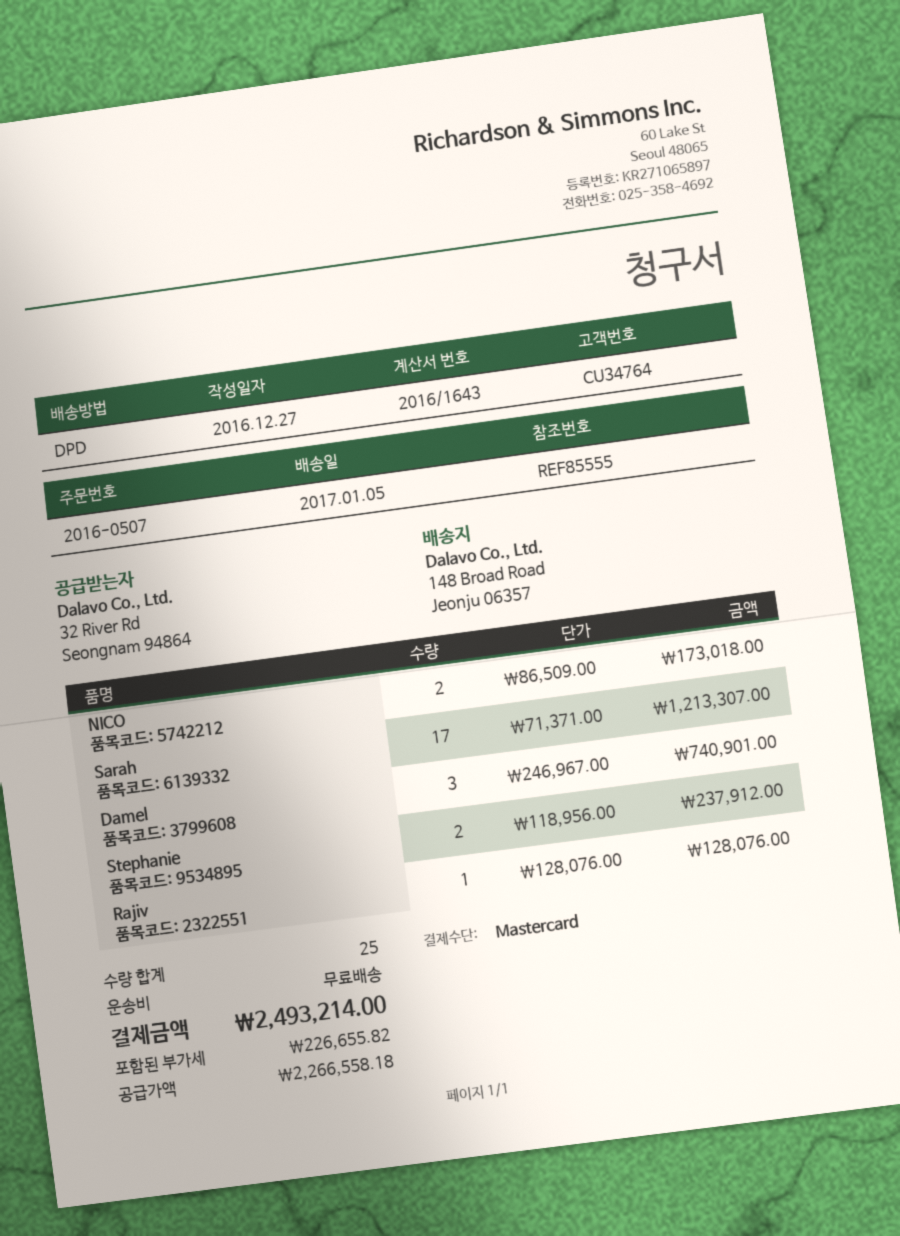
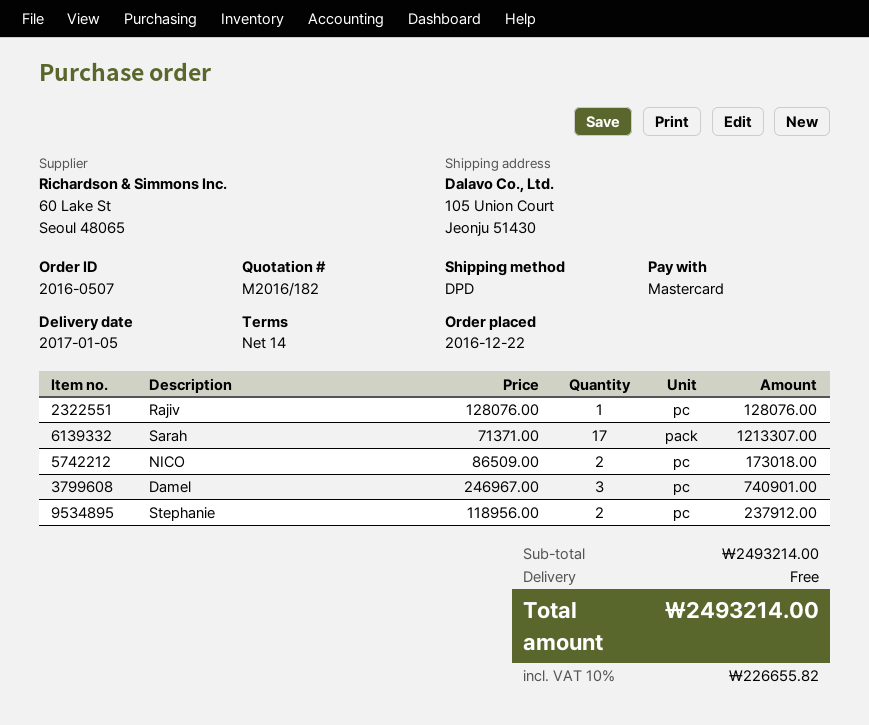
ship to: 148 Broad Road, Jeonju 06357 -> 105 Union Court, Jeonju 51430

